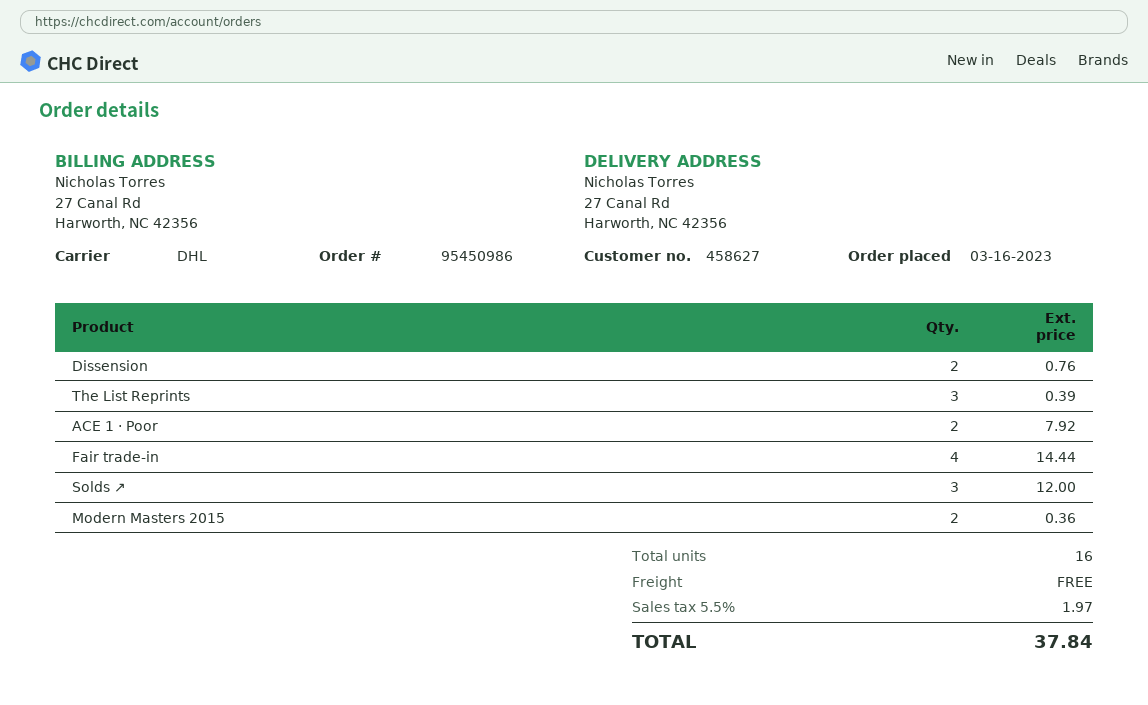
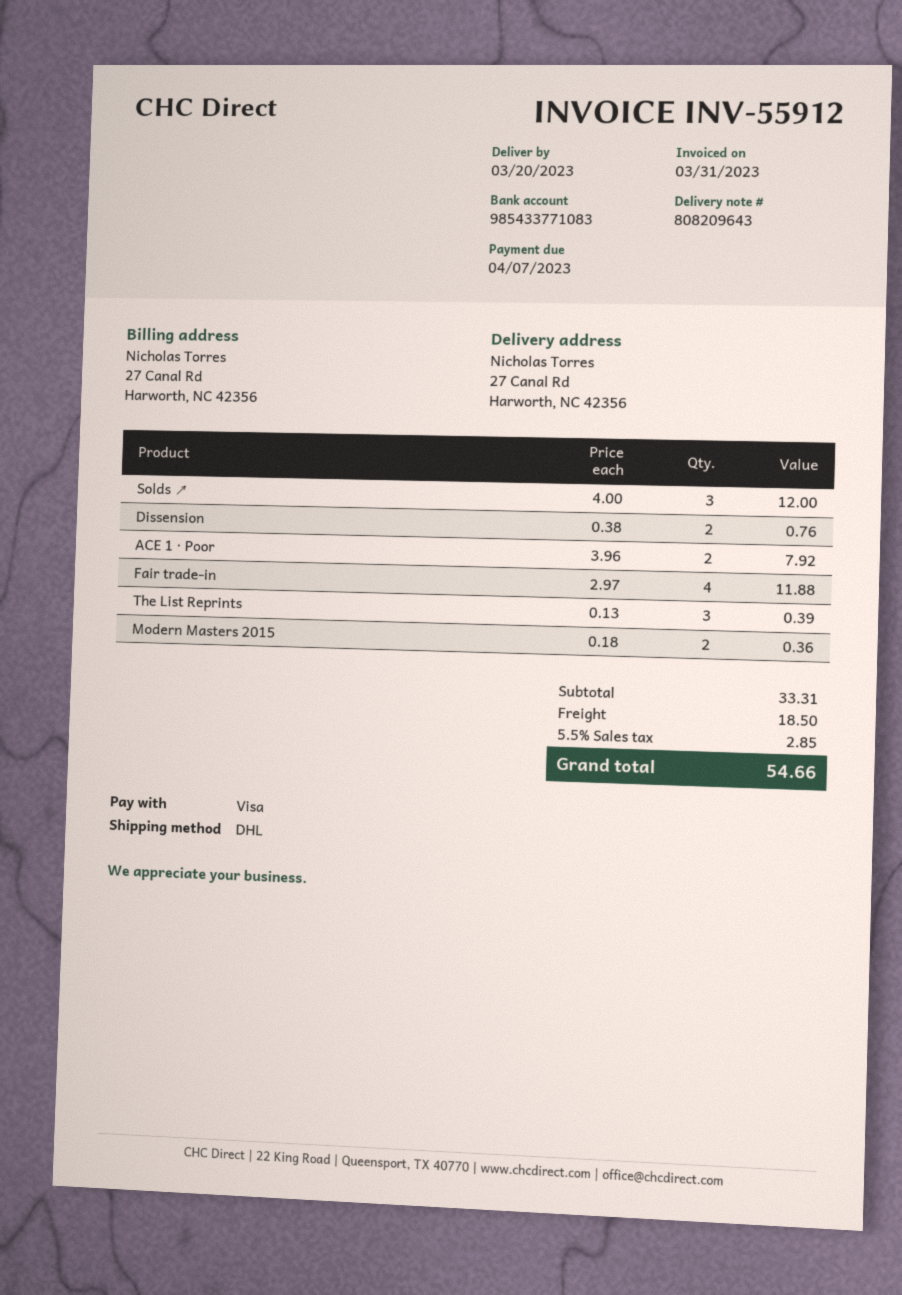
Fair trade-in: 4 for 14.44 -> 4 for 11.88
shipping: 0.00 -> 18.50
tax: 5.5% = 1.97 -> 5.5% = 2.85
total: 37.84 -> 54.66

